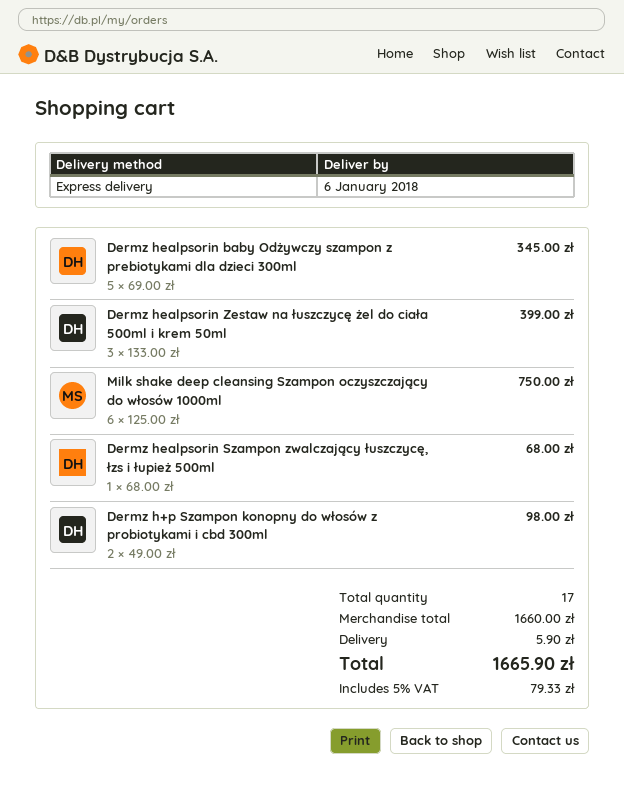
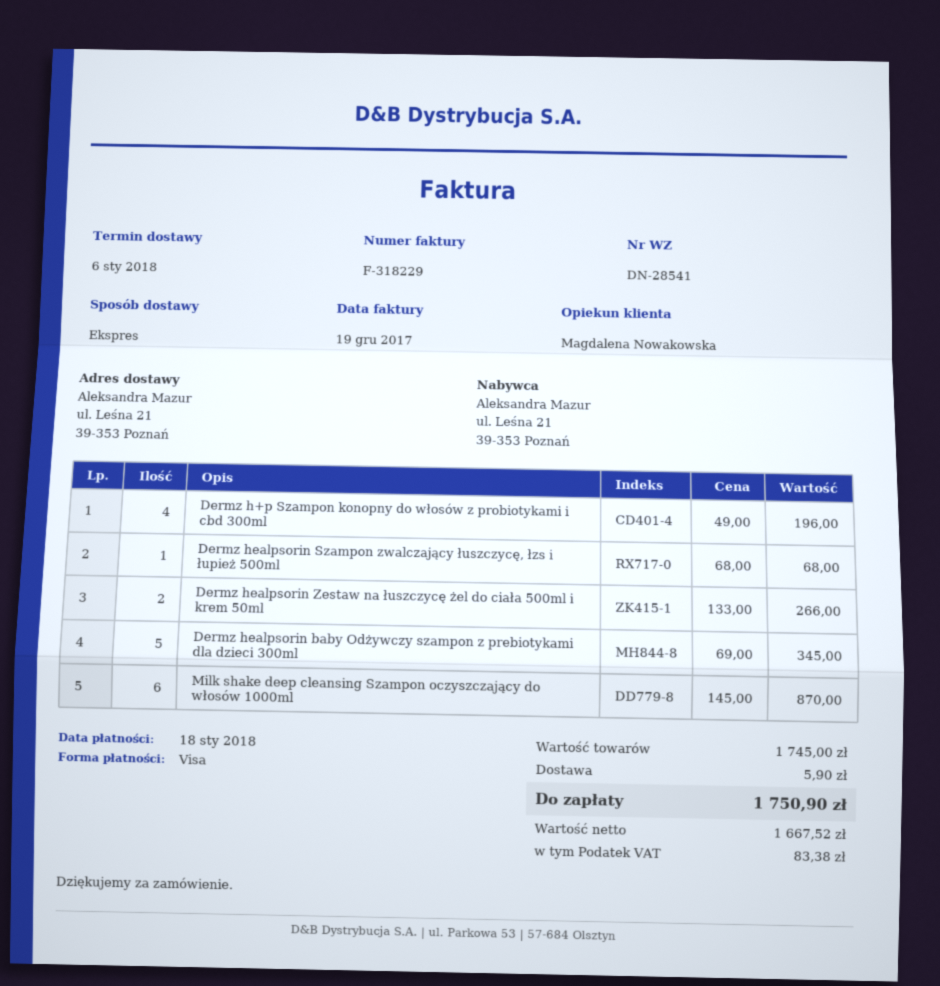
Dermz healpsorin Zestaw na łuszczycę żel do ciała 500ml i krem 50ml: 3 x 133.00 = 399.00 -> 2 x 133.00 = 266.00
Milk shake deep cleansing Szampon oczyszczający do włosów 1000ml: 6 x 125.00 = 750.00 -> 6 x 145.00 = 870.00
Dermz h+p Szampon konopny do włosów z probiotykami i cbd 300ml: 2 x 49.00 = 98.00 -> 4 x 49.00 = 196.00
subtotal: 1660.00 -> 1745.00
tax: 79.33 -> 83.38
total: 1665.90 -> 1750.90

